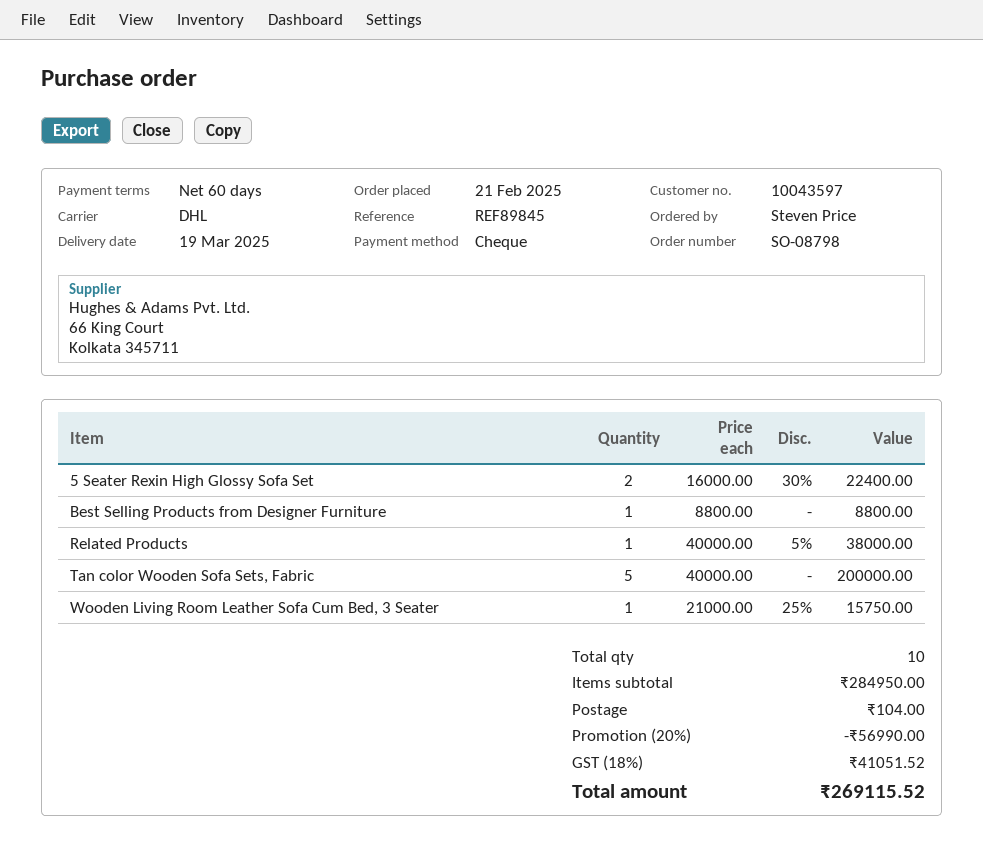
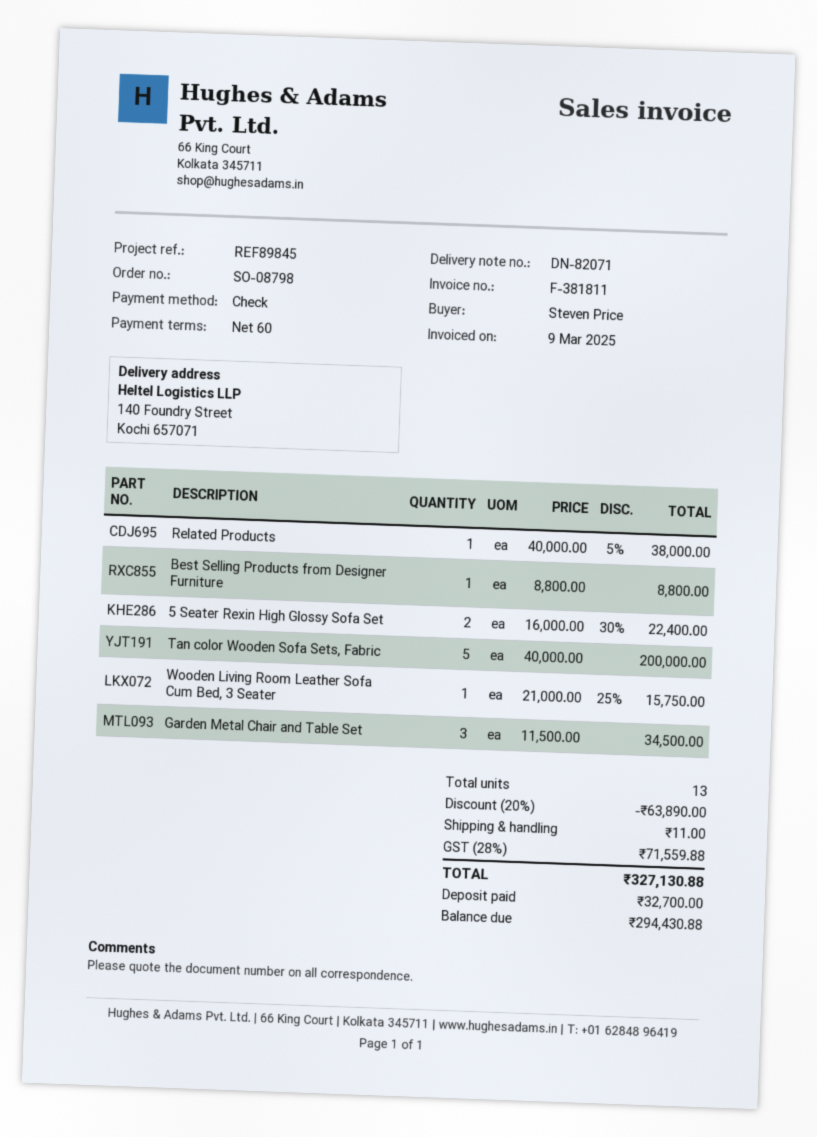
Garden Metal Chair and Table Set: none -> 3 x 11500.00 = 34500.00
total quantity: 10 -> 13
discount: 20% = 56990.00 -> 20% = 63890.00
shipping: 104.00 -> 11.00
tax: 18% = 41051.52 -> 28% = 71559.88
total: 269115.52 -> 327130.88

